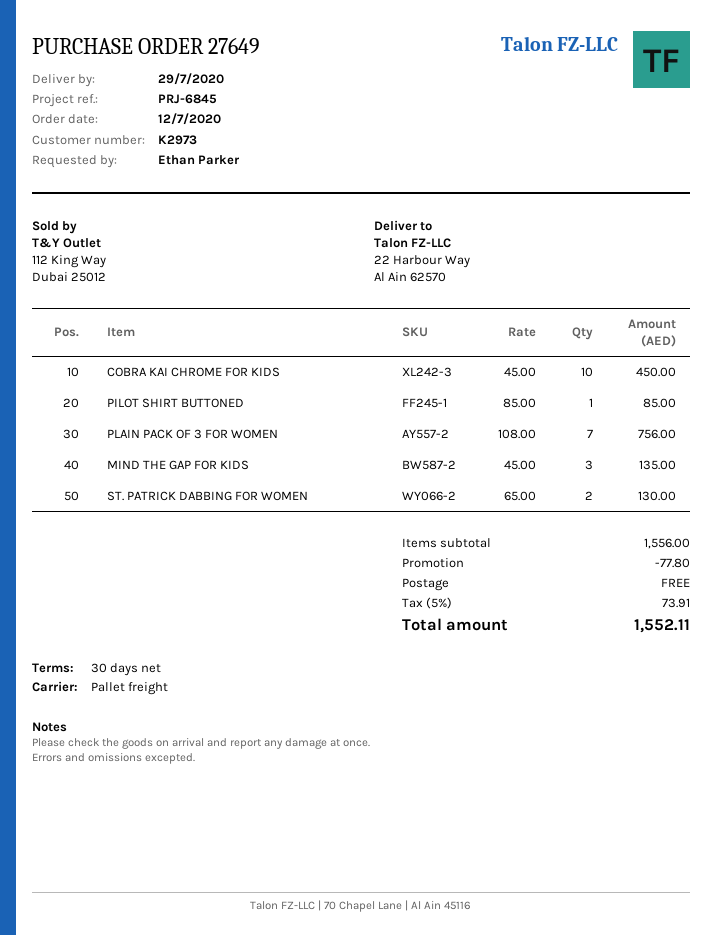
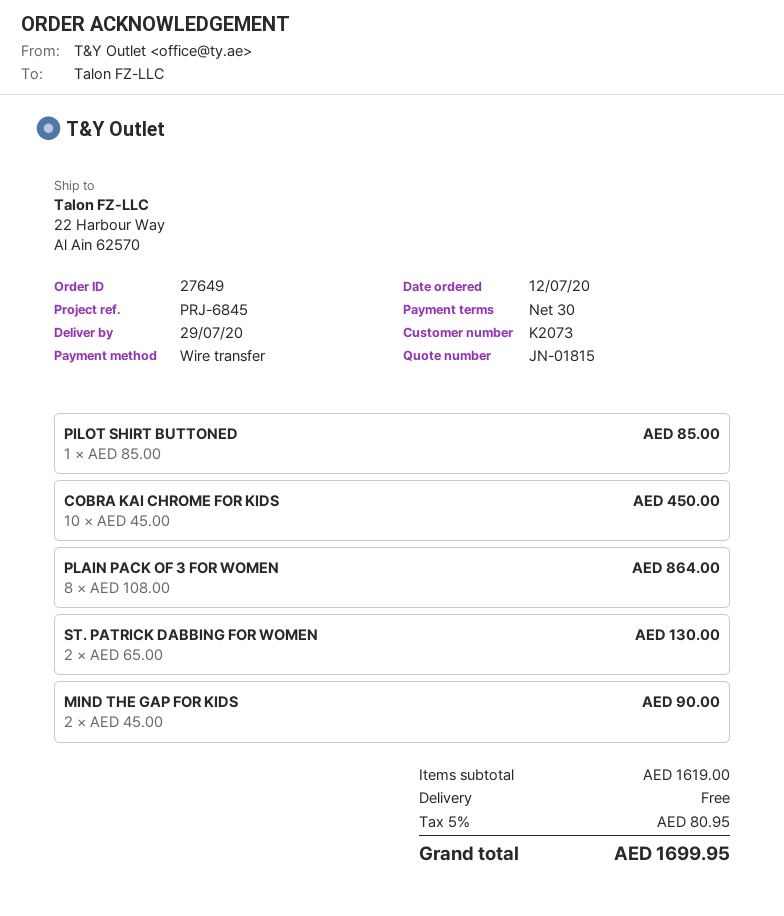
customer number: K2973 -> K2073
PLAIN PACK OF 3 FOR WOMEN: 7 x 108.00 = 756.00 -> 8 x 108.00 = 864.00
MIND THE GAP FOR KIDS: 3 x 45.00 = 135.00 -> 2 x 45.00 = 90.00
subtotal: 1556.00 -> 1619.00
discount: 77.80 -> none
tax: 5% = 73.91 -> 5% = 80.95
total: 1552.11 -> 1699.95

